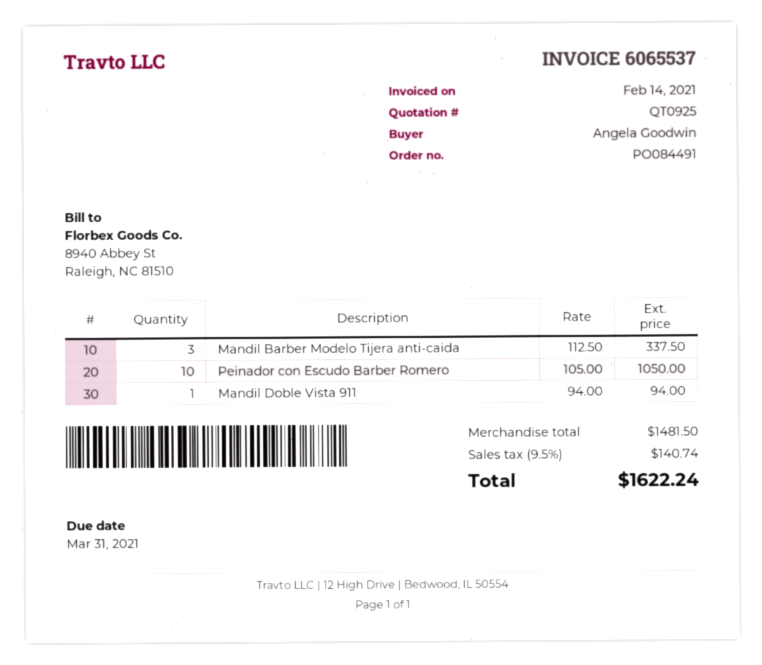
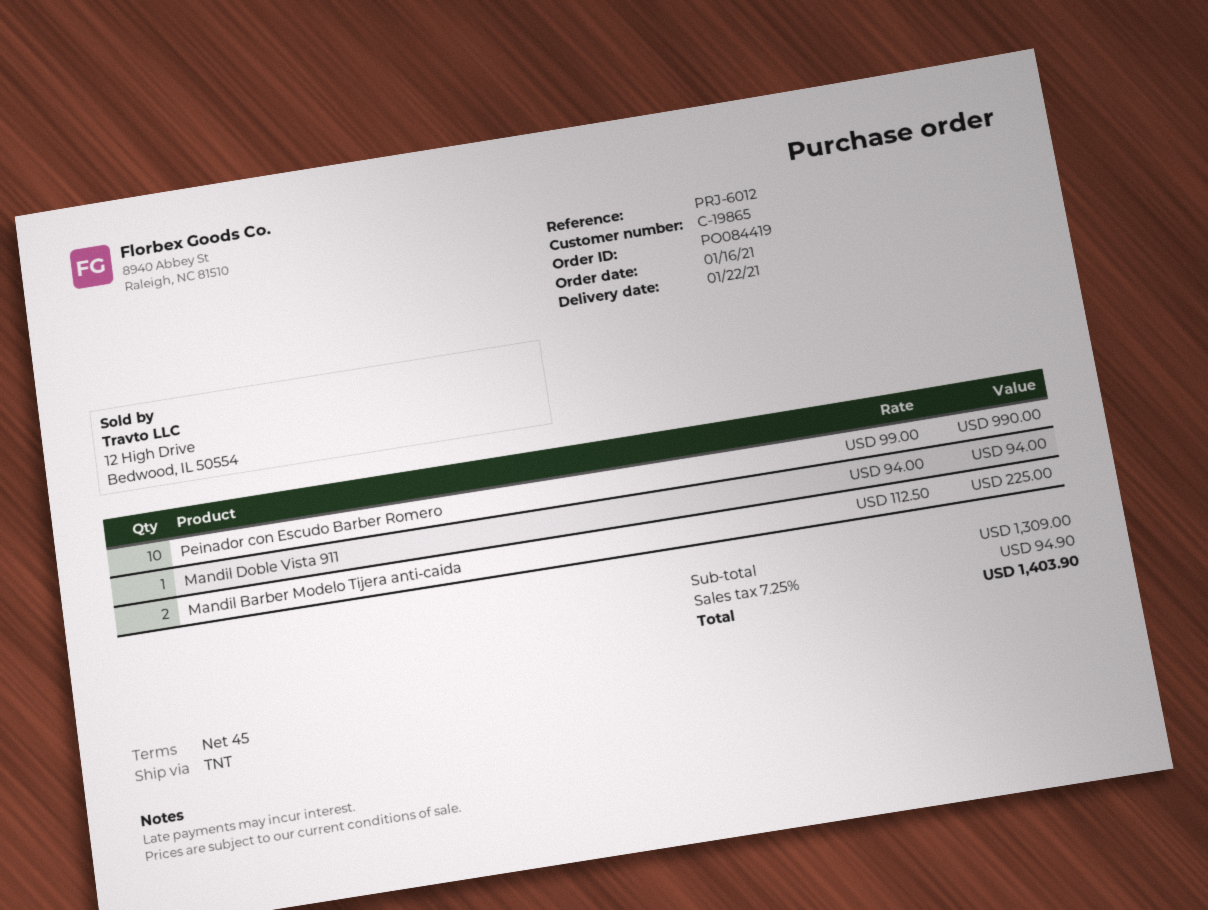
order number: PO084491 -> PO084419
Mandil Barber Modelo Tijera anti-caida: 3 x 112.50 = 337.50 -> 2 x 112.50 = 225.00
Peinador con Escudo Barber Romero: 10 x 105.00 = 1050.00 -> 10 x 99.00 = 990.00
subtotal: 1481.50 -> 1309.00
tax: 9.5% = 140.74 -> 7.25% = 94.90
total: 1622.24 -> 1403.90

